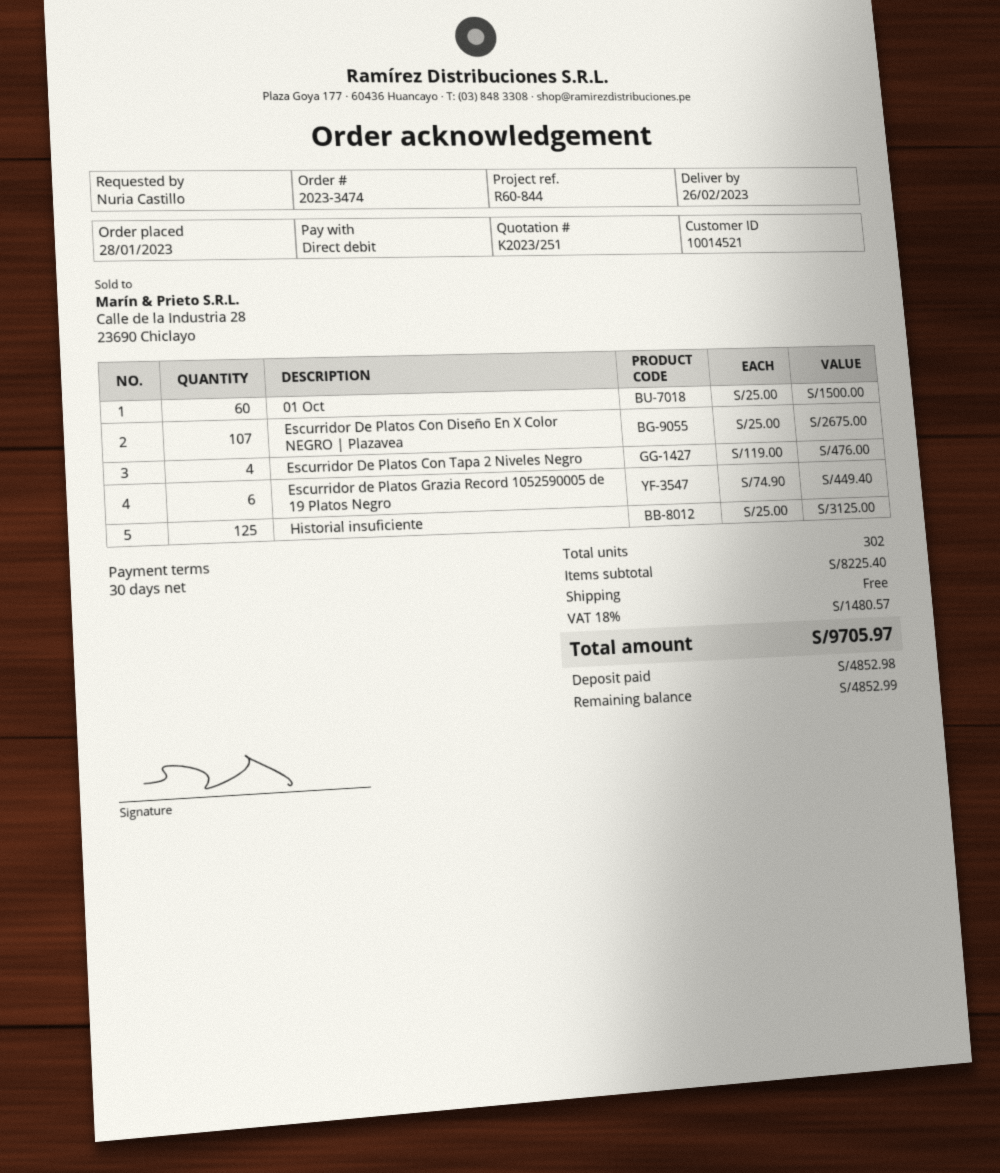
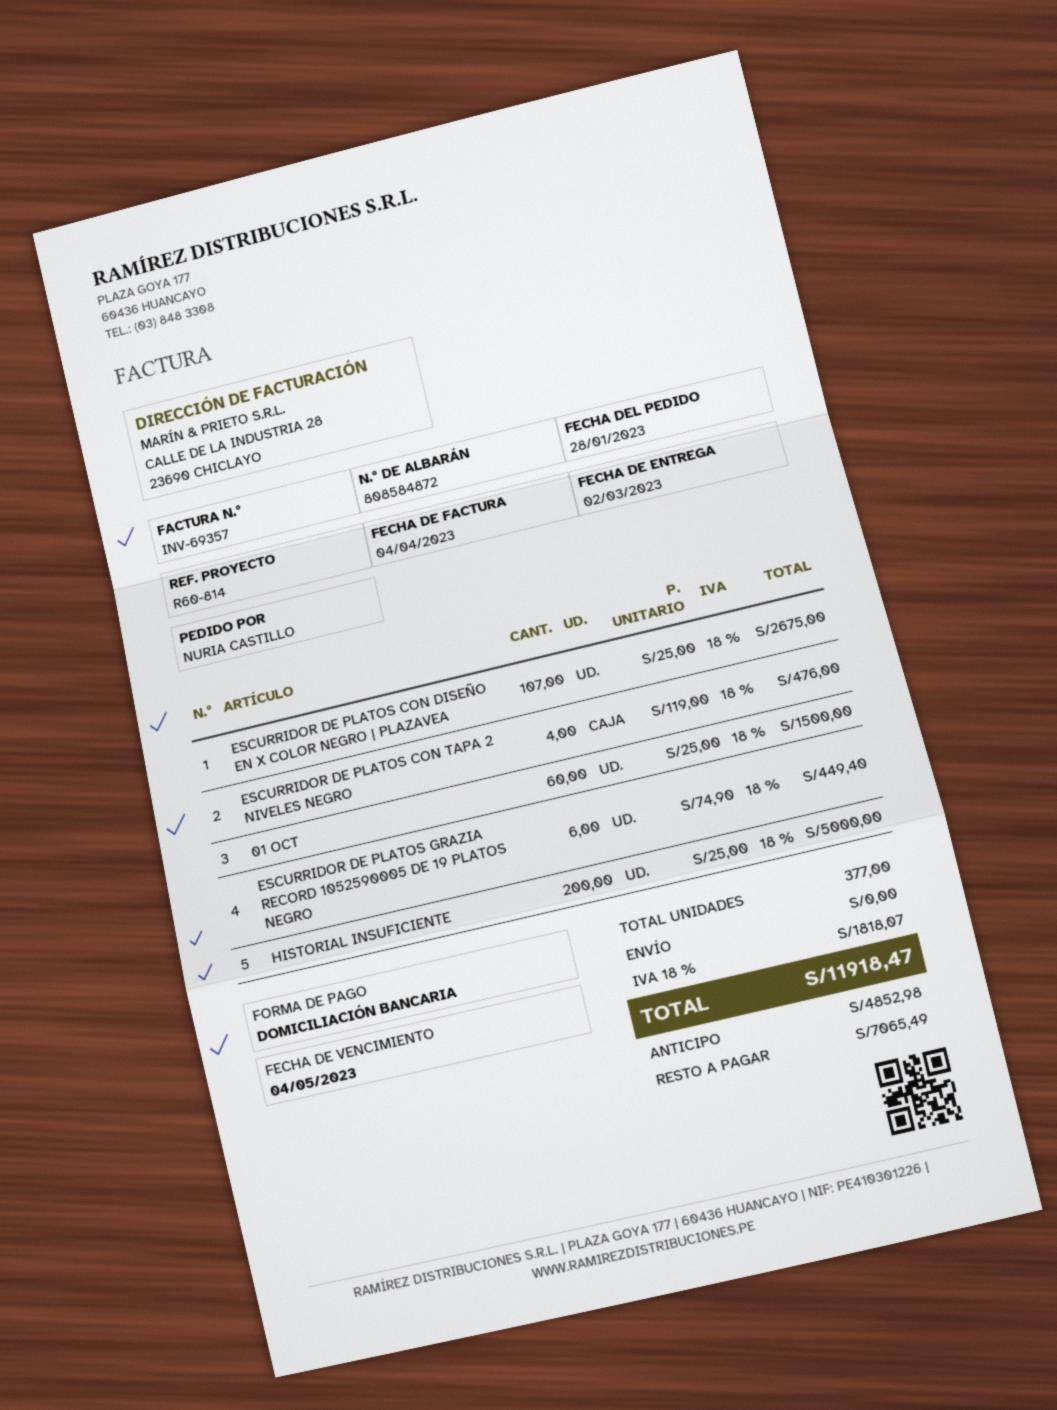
delivery date: 2023-02-26 -> 2023-03-02
reference: R60-844 -> R60-814
Historial insuficiente: 125 x 25.00 = 3125.00 -> 200 x 25.00 = 5000.00
total quantity: 302 -> 377
tax: 18% = 1480.57 -> 18% = 1818.07
total: 9705.97 -> 11918.47
balance: 4852.99 -> 7065.49

